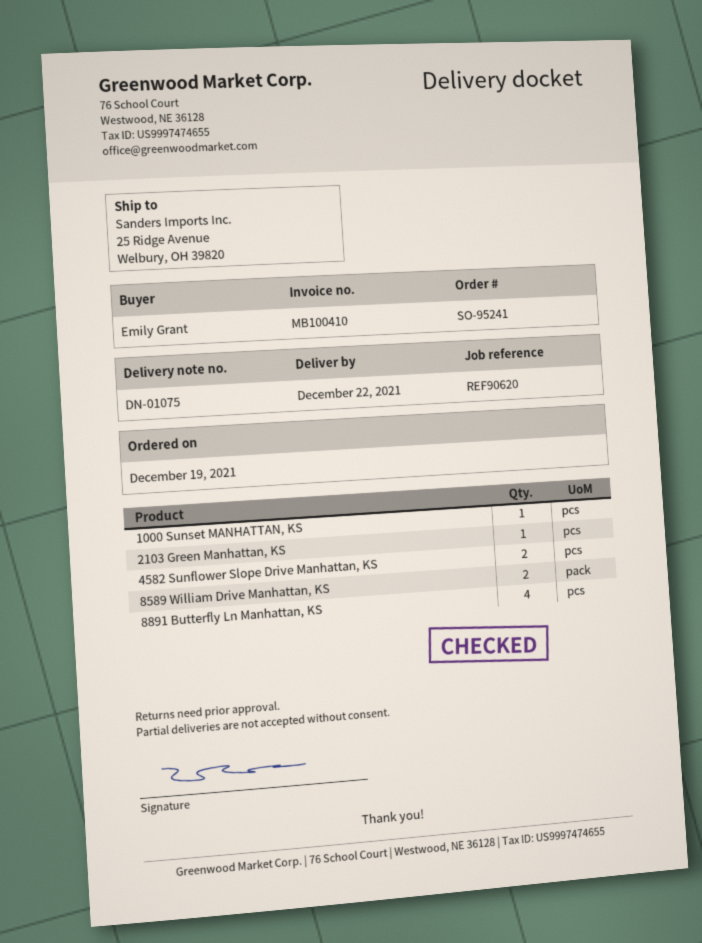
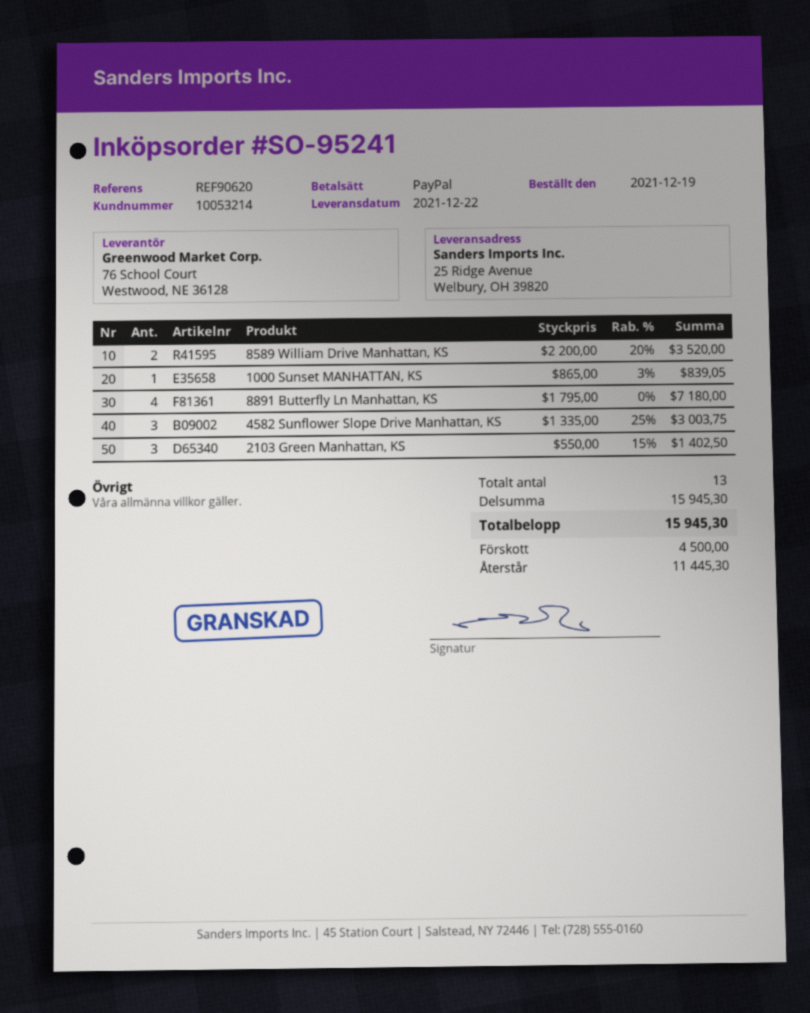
2103 Green Manhattan, KS: 1 -> 3
4582 Sunflower Slope Drive Manhattan, KS: 2 -> 3

